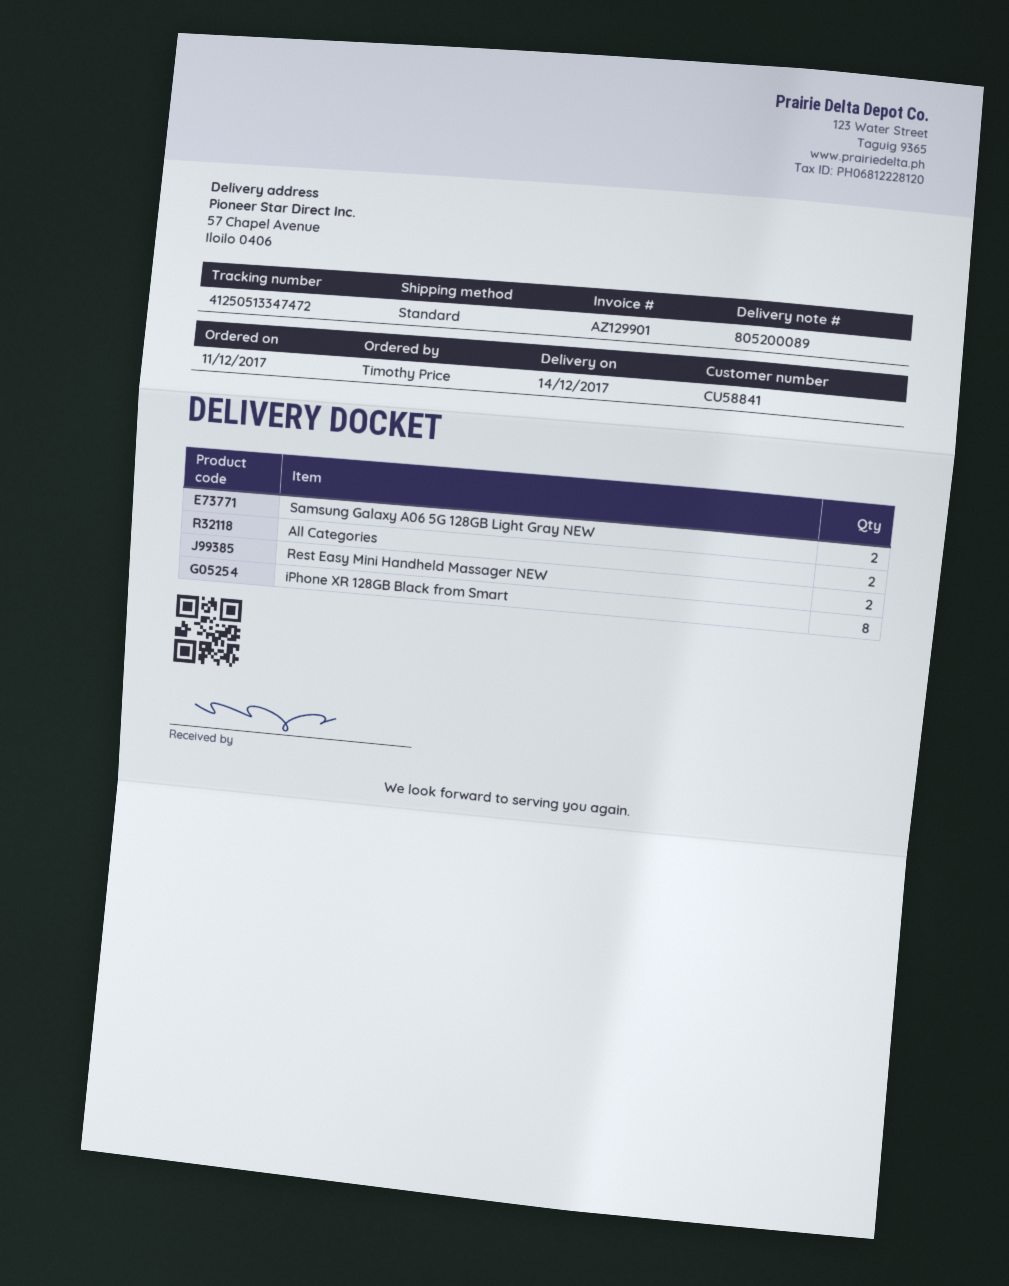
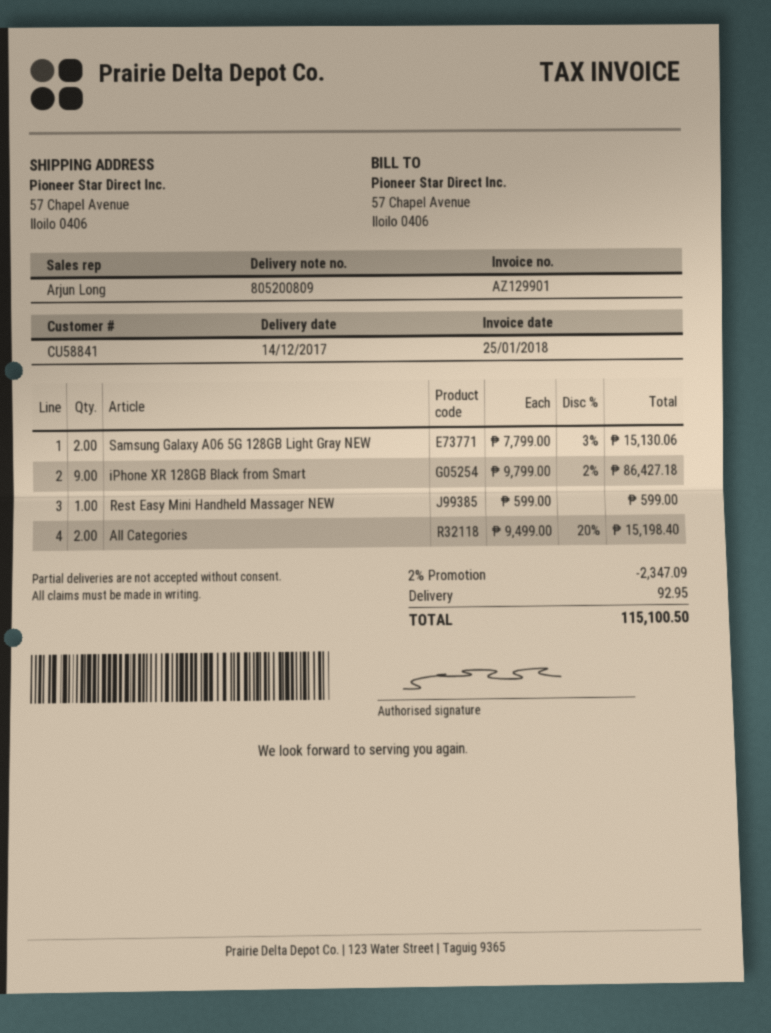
delivery note number: 805200089 -> 805200809
Rest Easy Mini Handheld Massager NEW: 2 -> 1
iPhone XR 128GB Black from Smart: 8 -> 9

